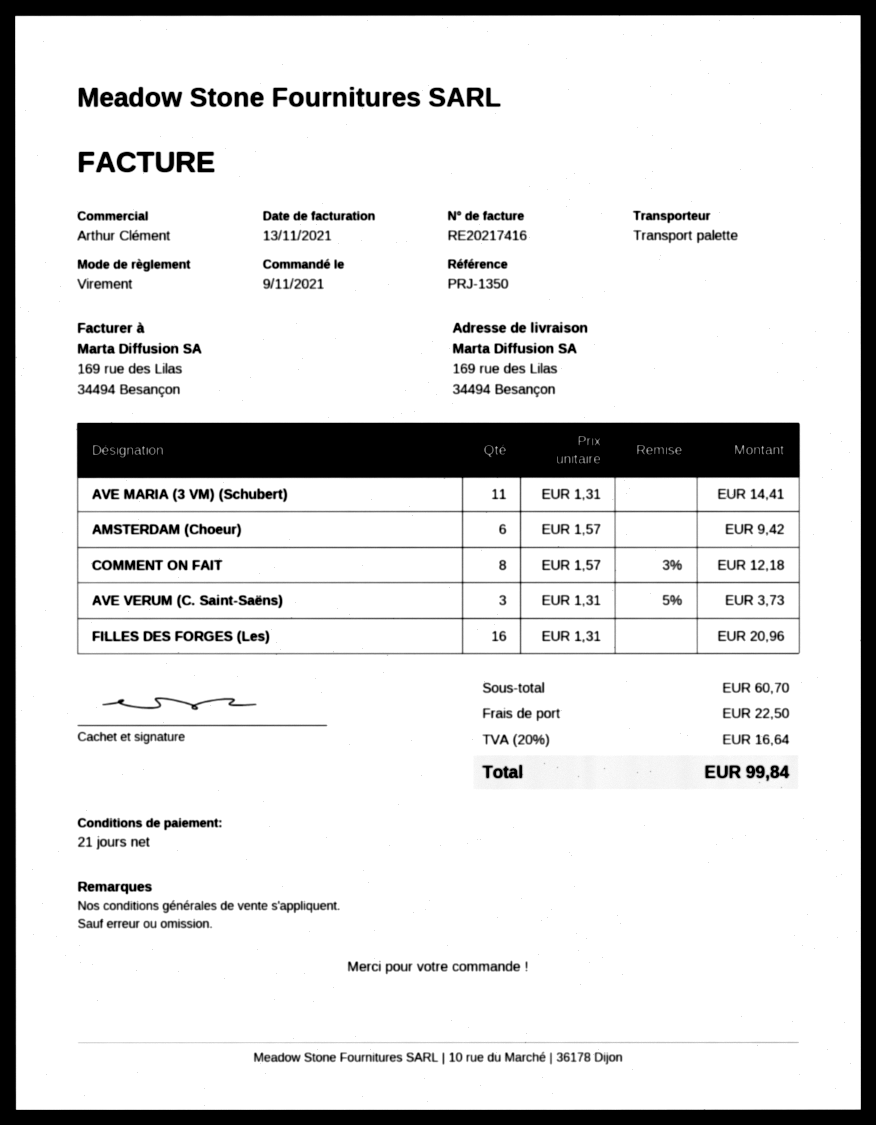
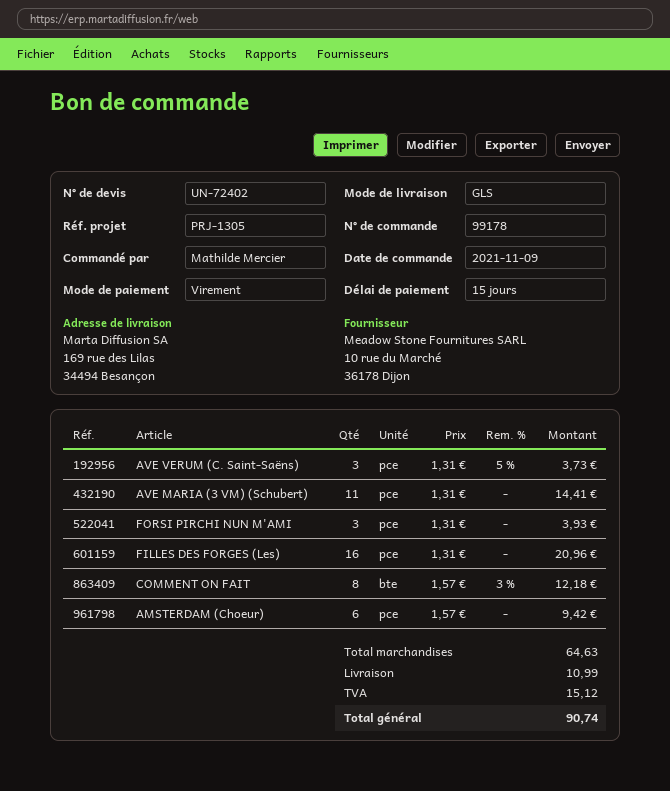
payment terms: 21 days -> 15 days
reference: PRJ-1350 -> PRJ-1305
shipping method: pallet freight -> GLS
FORSI PIRCHI NUN M'AMI: none -> 3 x 1.31 = 3.93
subtotal: 60.70 -> 64.63
shipping: 22.50 -> 10.99
tax: 16.64 -> 15.12
total: 99.84 -> 90.74

